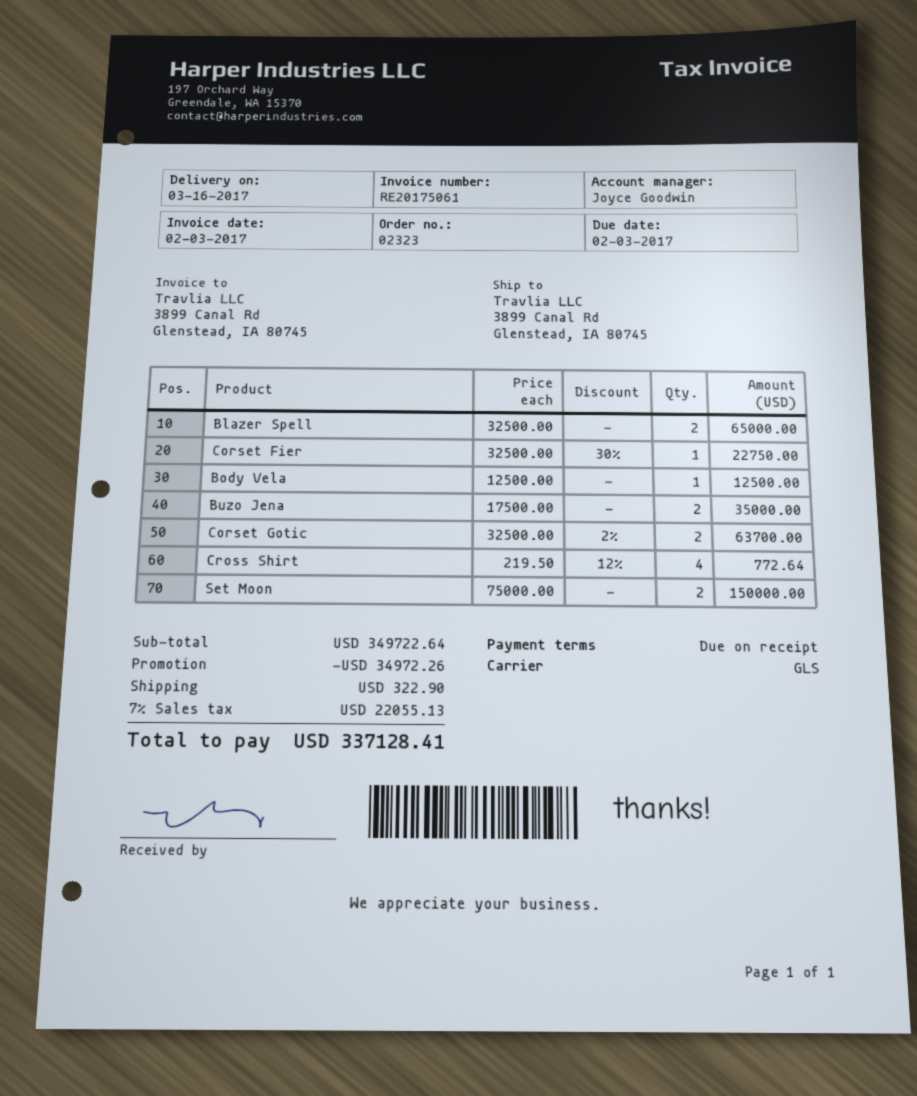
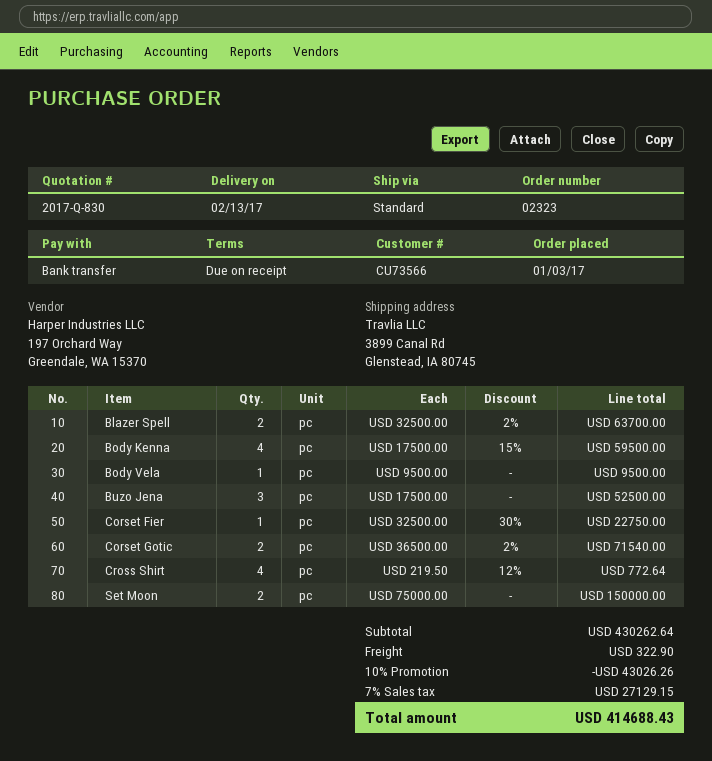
delivery date: 2017-03-16 -> 2017-02-13
shipping method: GLS -> standard
Blazer Spell: 2 x 32500.00 = 65000.00 -> 2 x 32500.00 - 2% = 63700.00
Body Vela: 1 x 12500.00 = 12500.00 -> 1 x 9500.00 = 9500.00
Buzo Jena: 2 x 17500.00 = 35000.00 -> 3 x 17500.00 = 52500.00
Corset Gotic: 2 x 32500.00 - 2% = 63700.00 -> 2 x 36500.00 - 2% = 71540.00
Body Kenna: none -> 4 x 17500.00 - 15% = 59500.00
subtotal: 349722.64 -> 430262.64
discount: 34972.26 -> 43026.26
tax: 7% = 22055.13 -> 7% = 27129.15
total: 337128.41 -> 414688.43

